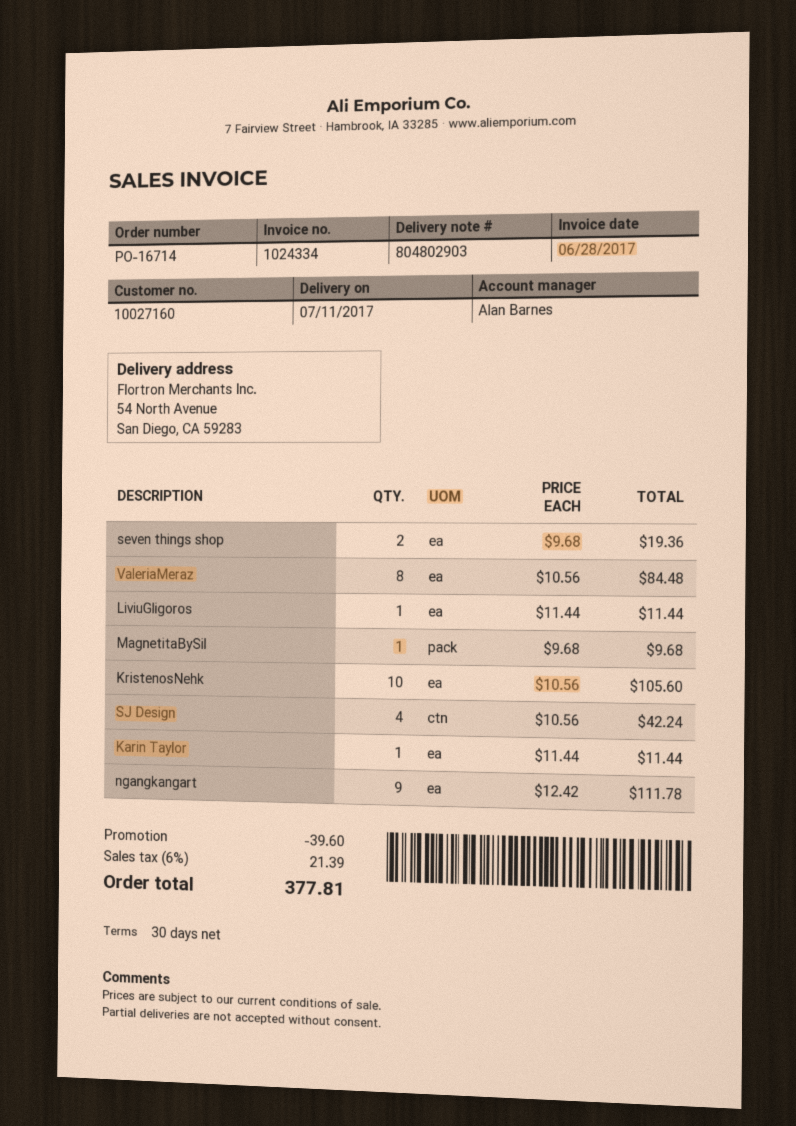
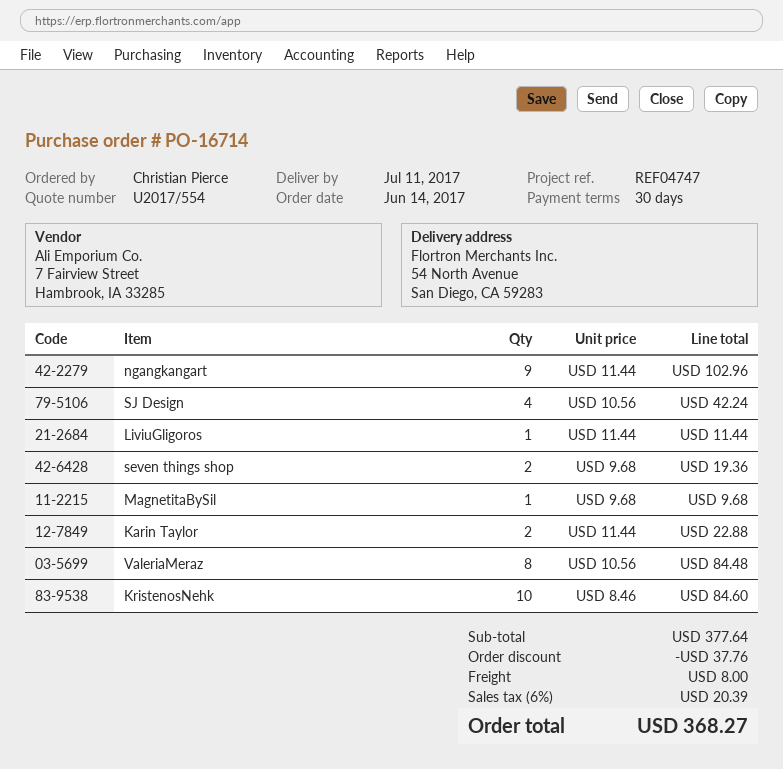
KristenosNehk: 10 x 10.56 = 105.60 -> 10 x 8.46 = 84.60
Karin Taylor: 1 x 11.44 = 11.44 -> 2 x 11.44 = 22.88
ngangkangart: 9 x 12.42 = 111.78 -> 9 x 11.44 = 102.96
discount: 39.60 -> 37.76
shipping: none -> 8.00
tax: 6% = 21.39 -> 6% = 20.39
total: 377.81 -> 368.27

